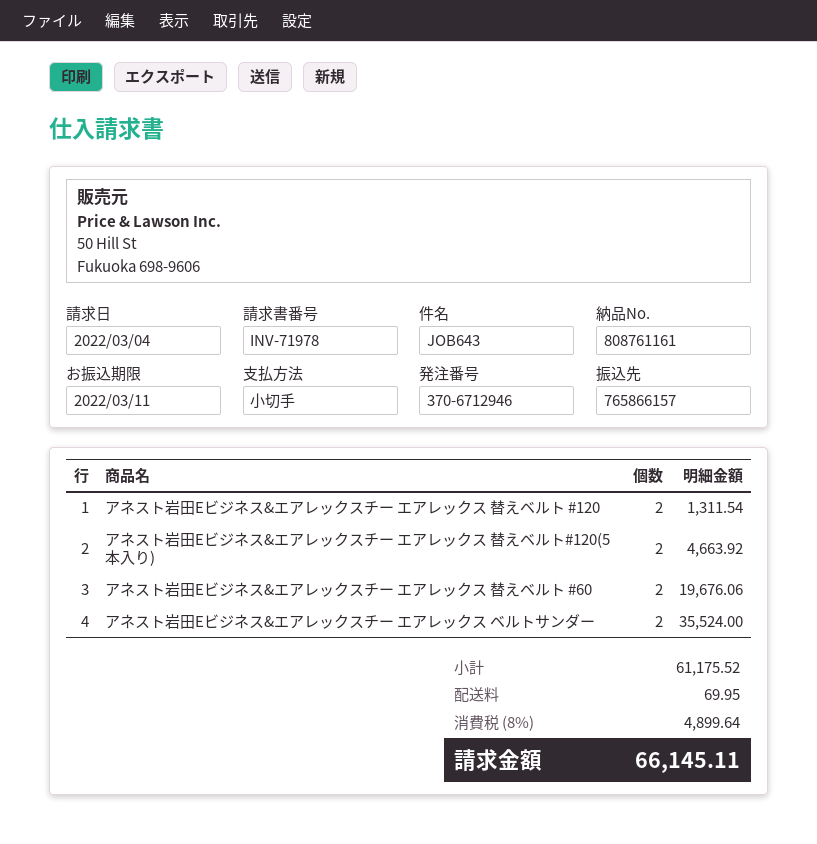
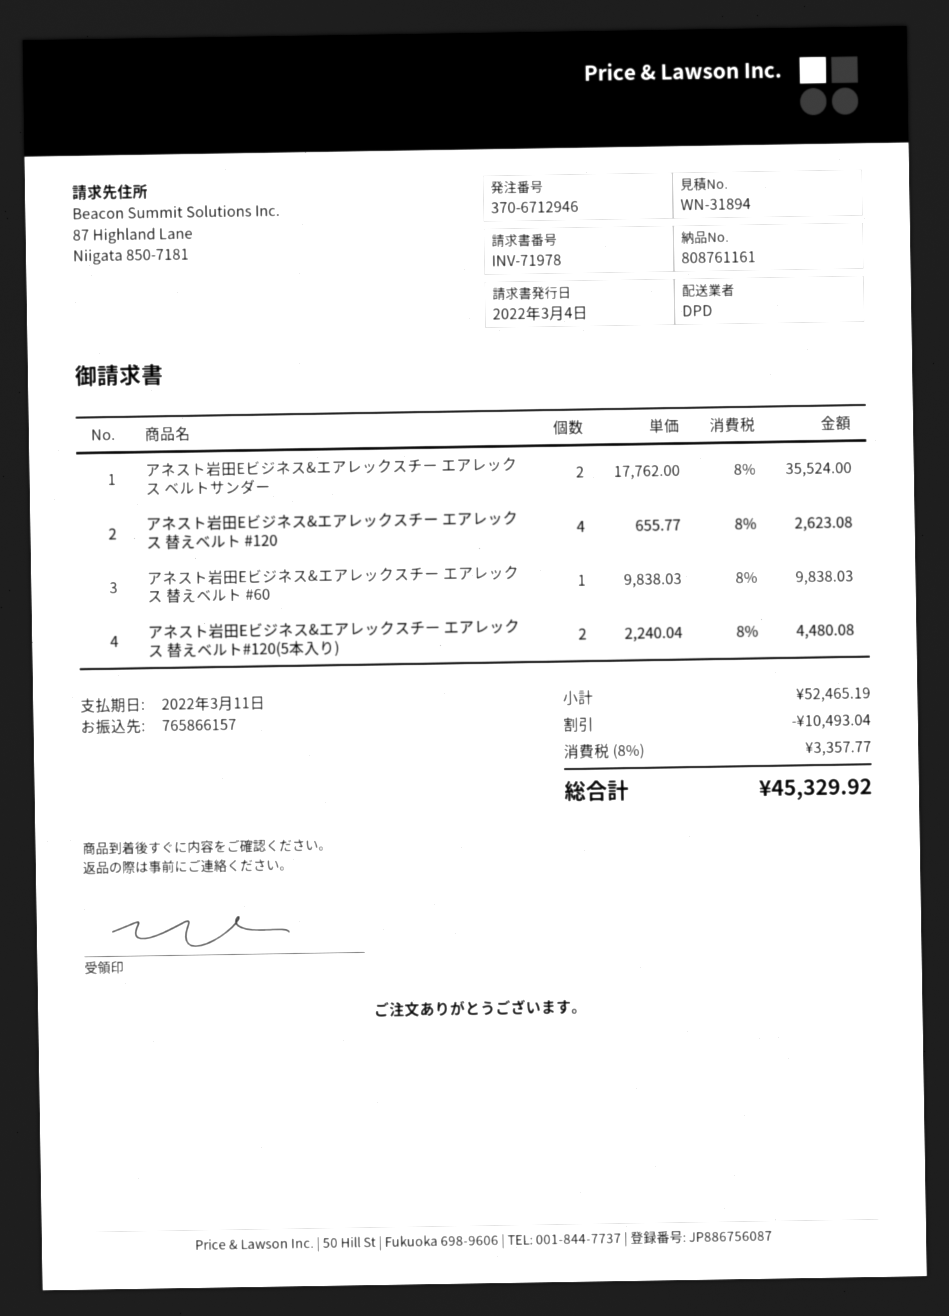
アネスト岩田Eビジネス&エアレックスチー エアレックス 替えベルト #120: 2 for 1311.54 -> 4 for 2623.08
アネスト岩田Eビジネス&エアレックスチー エアレックス 替えベルト#120(5本入り): 2 for 4663.92 -> 2 for 4480.08
アネスト岩田Eビジネス&エアレックスチー エアレックス 替えベルト #60: 2 for 19676.06 -> 1 for 9838.03
subtotal: 61175.52 -> 52465.19
discount: none -> 10493.04
shipping: 69.95 -> none
tax: 8% = 4899.64 -> 8% = 3357.77
total: 66145.11 -> 45329.92

